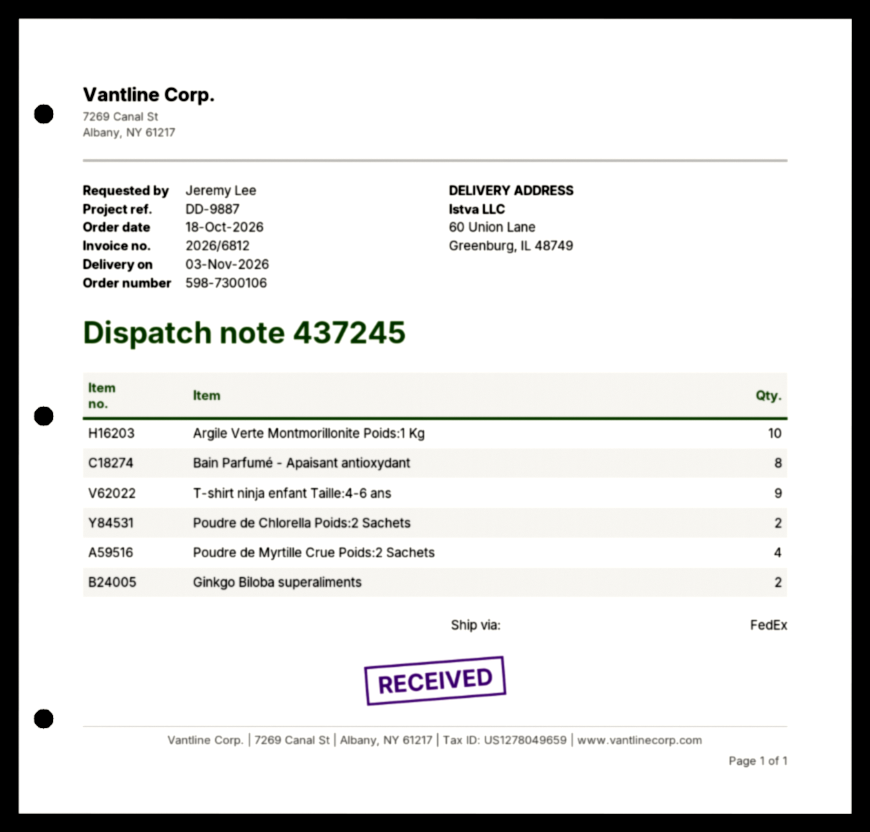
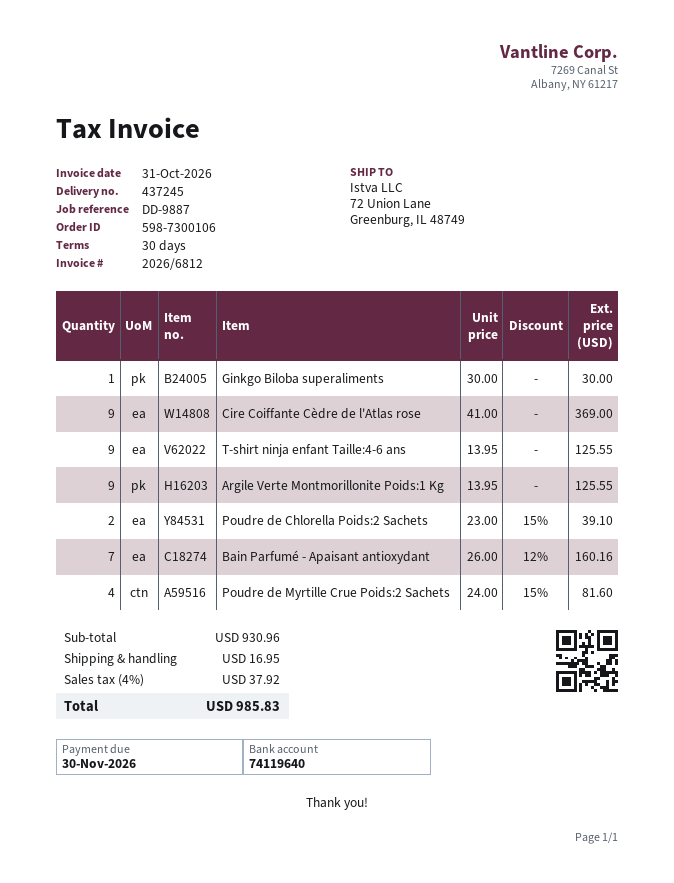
ship to: 60 Union Lane, Greenburg, IL 48749 -> 72 Union Lane, Greenburg, IL 48749
Argile Verte Montmorillonite Poids:1 Kg: 10 -> 9
Bain Parfumé - Apaisant antioxydant: 8 -> 7
Ginkgo Biloba superaliments: 2 -> 1
Cire Coiffante Cèdre de l'Atlas rose: none -> 9

